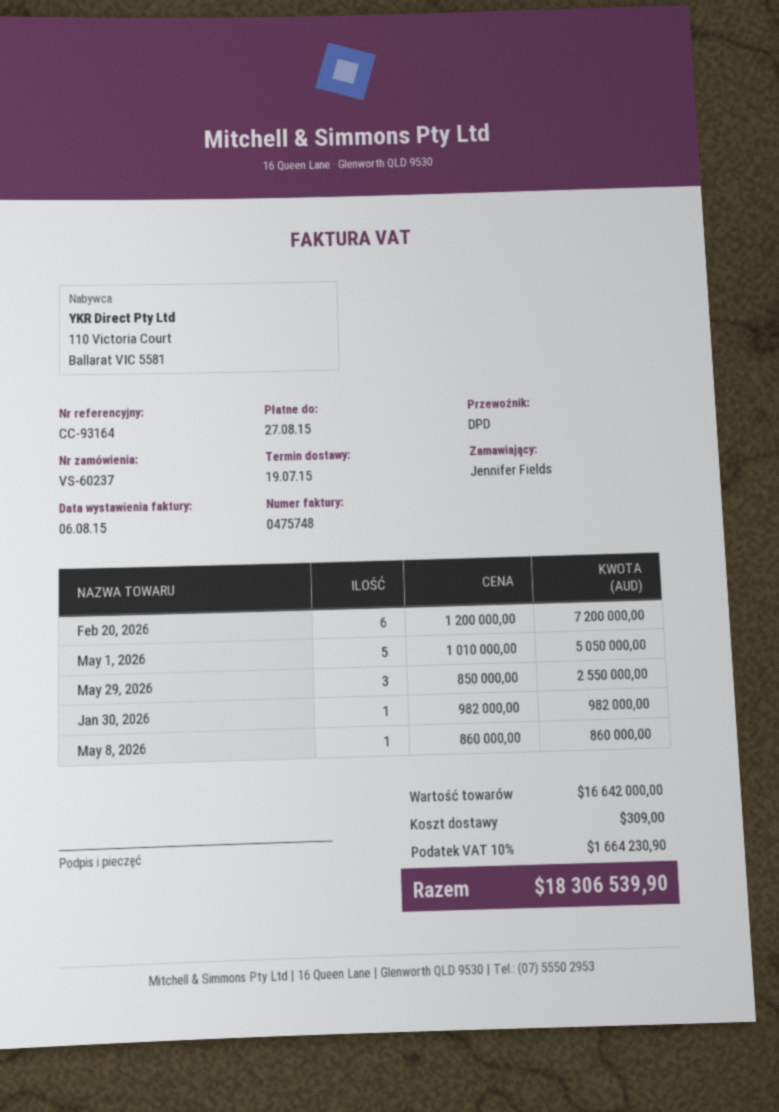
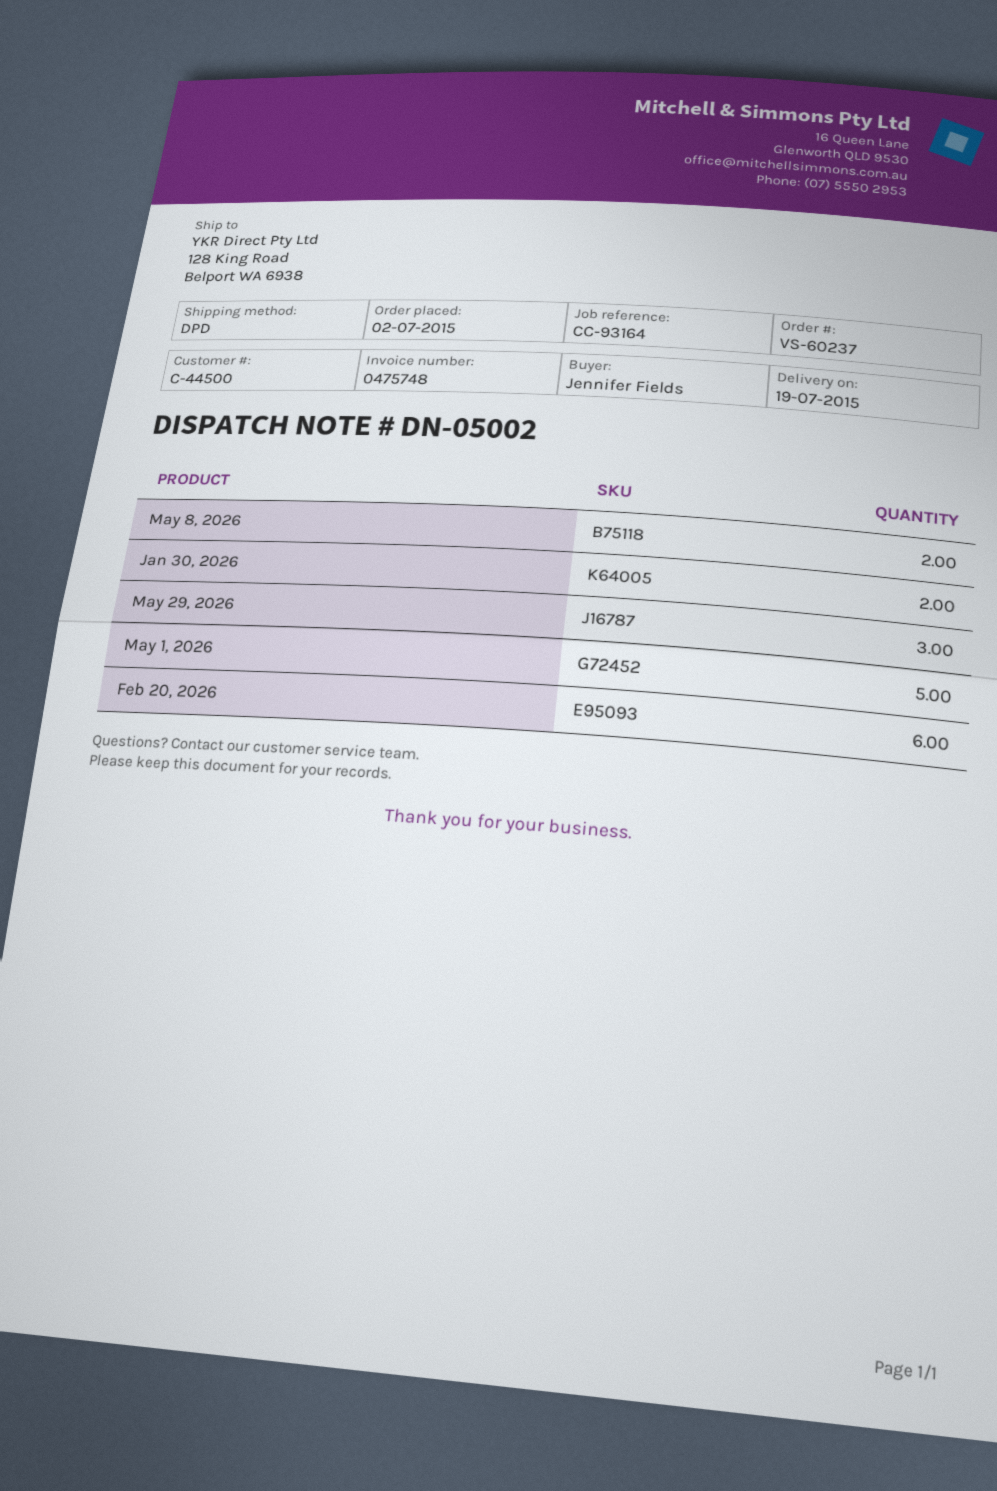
Jan 30, 2026: 1 -> 2
May 8, 2026: 1 -> 2

